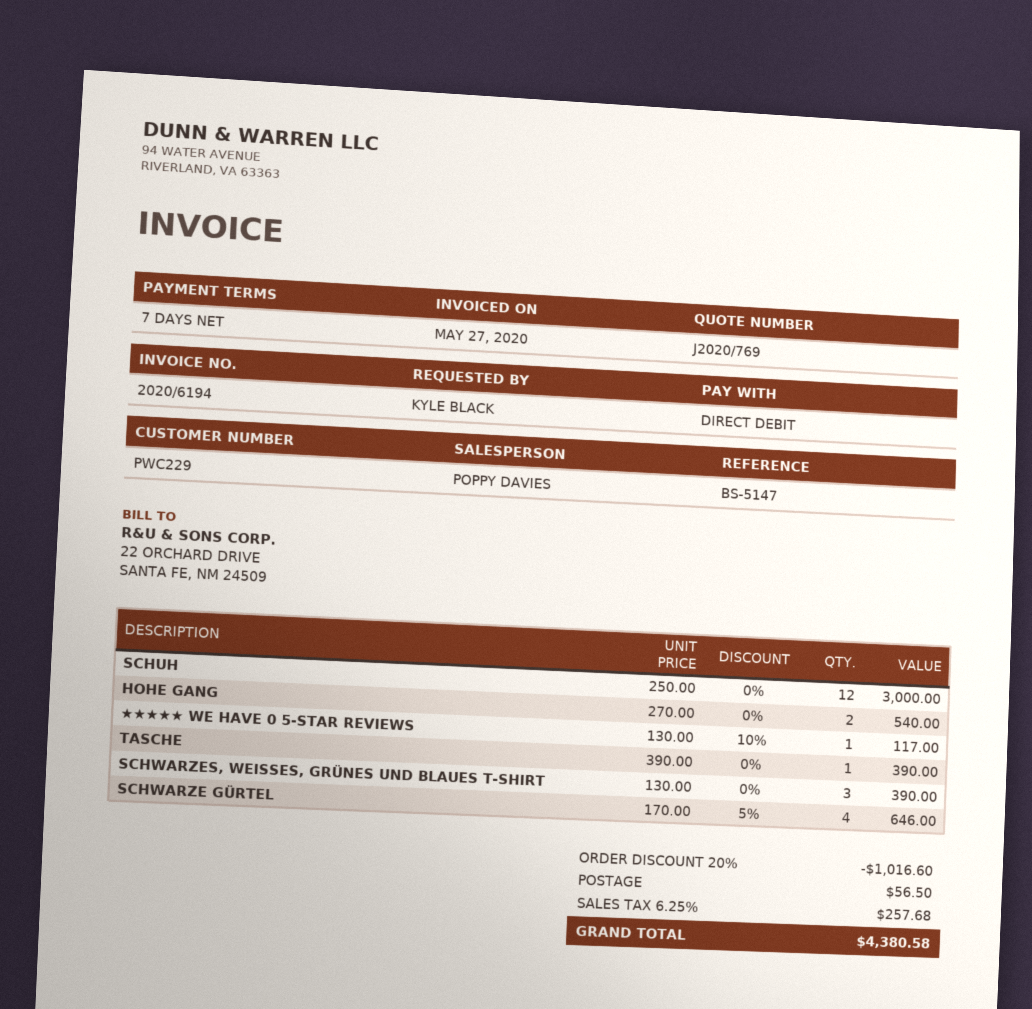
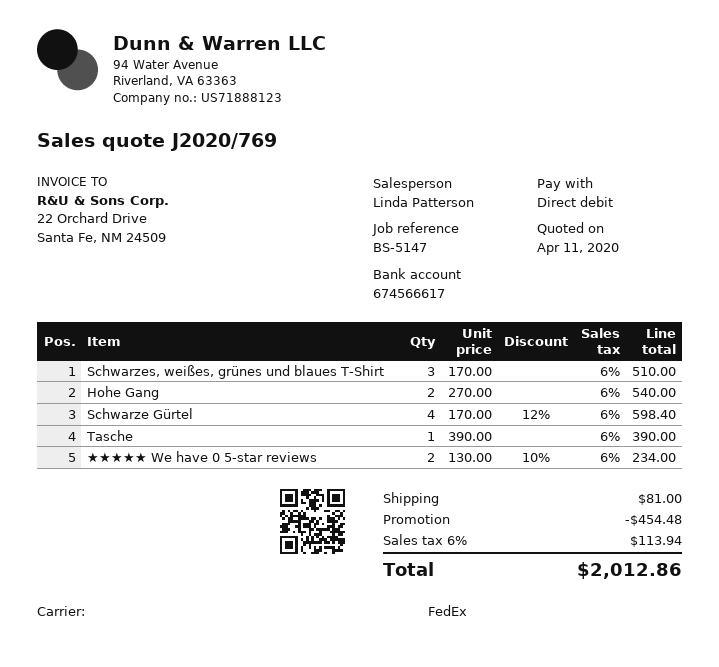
sales rep: POPPY DAVIES -> Linda Patterson
SCHUH: 12 x 250.00 = 3000.00 -> none
★★★★★ WE HAVE 0 5-STAR REVIEWS: 1 x 130.00 - 10% = 117.00 -> 2 x 130.00 - 10% = 234.00
SCHWARZES, WEISSES, GRÜNES UND BLAUES T-SHIRT: 3 x 130.00 = 390.00 -> 3 x 170.00 = 510.00
SCHWARZE GÜRTEL: 4 x 170.00 - 5% = 646.00 -> 4 x 170.00 - 12% = 598.40
discount: 1016.60 -> 454.48
shipping: 56.50 -> 81.00
tax: 6.25% = 257.68 -> 6% = 113.94
total: 4380.58 -> 2012.86

